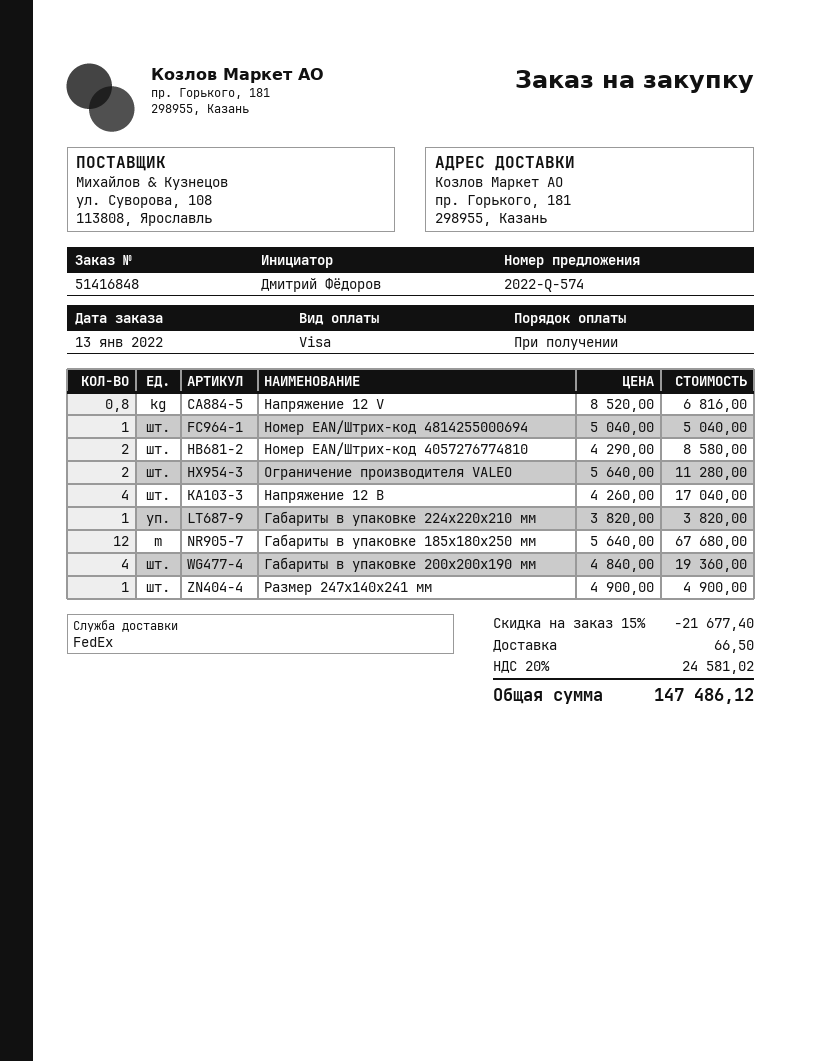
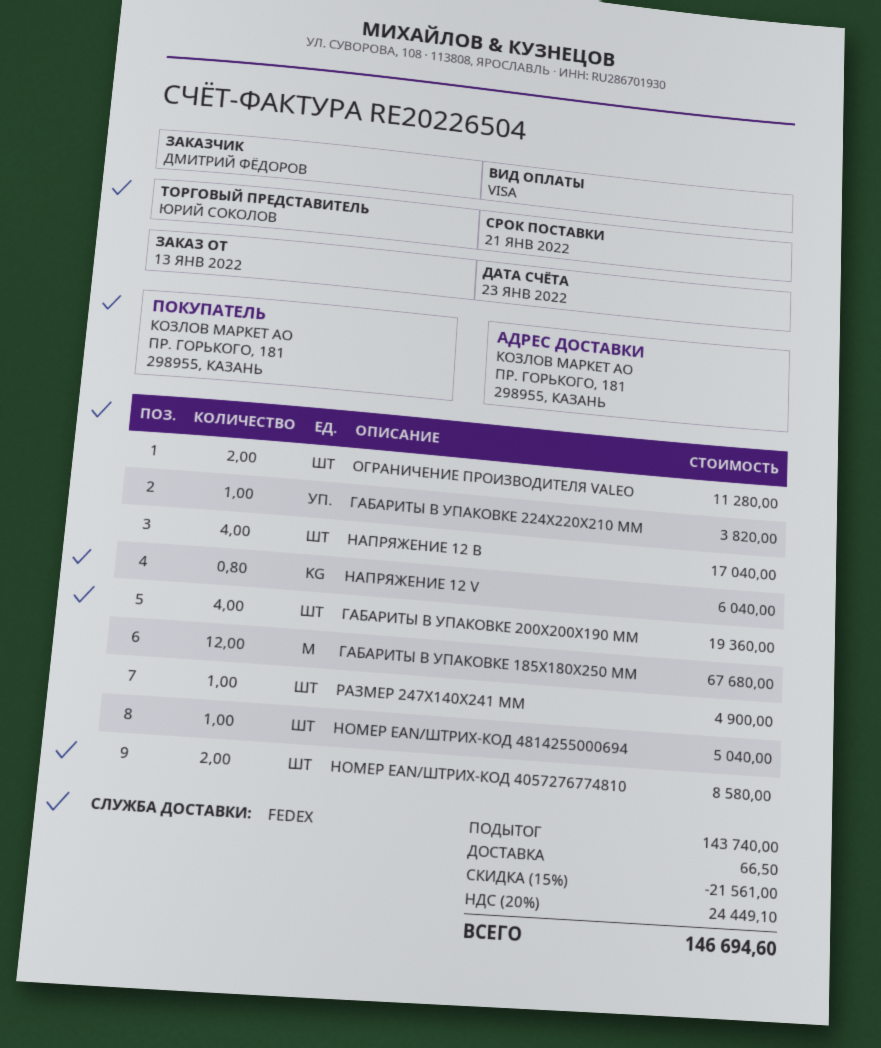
Напряжение 12 V: 0.8 for 6816.00 -> 0.8 for 6040.00
discount: 15% = 21677.40 -> 15% = 21561.00
tax: 20% = 24581.02 -> 20% = 24449.10
total: 147486.12 -> 146694.60

